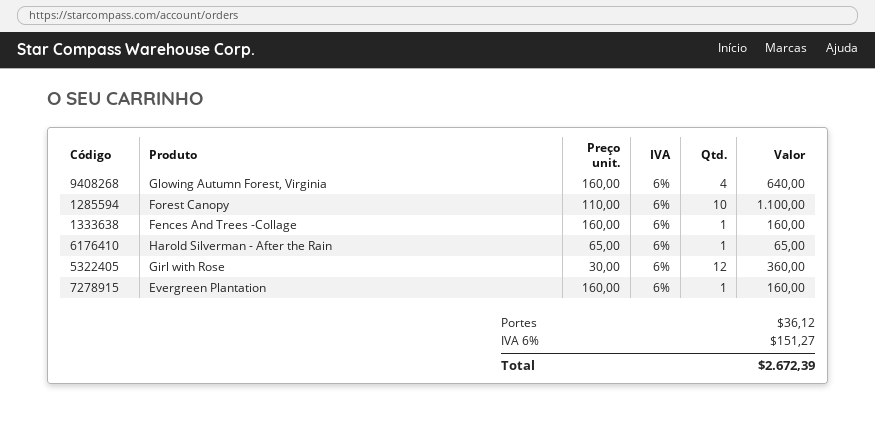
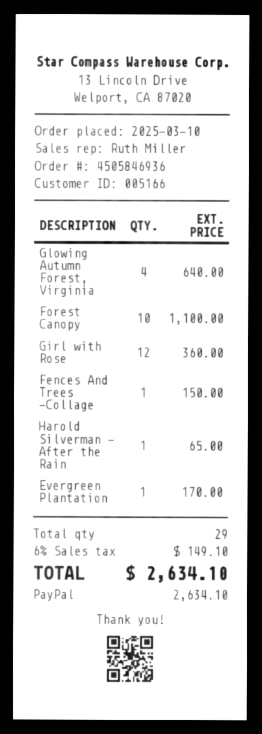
Fences And Trees -Collage: 1 for 160.00 -> 1 for 150.00
Evergreen Plantation: 1 for 160.00 -> 1 for 170.00
shipping: 36.12 -> none
tax: 6% = 151.27 -> 6% = 149.10
total: 2672.39 -> 2634.10

